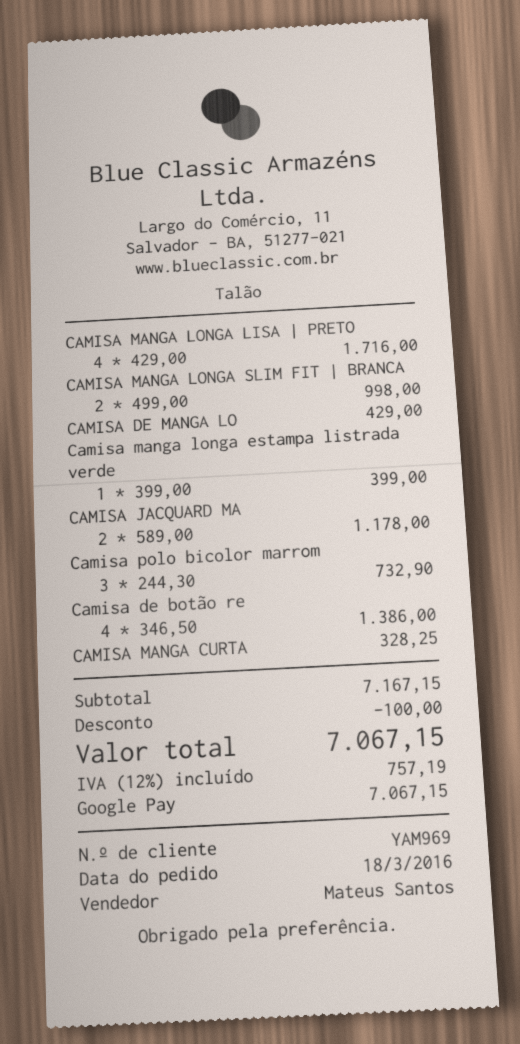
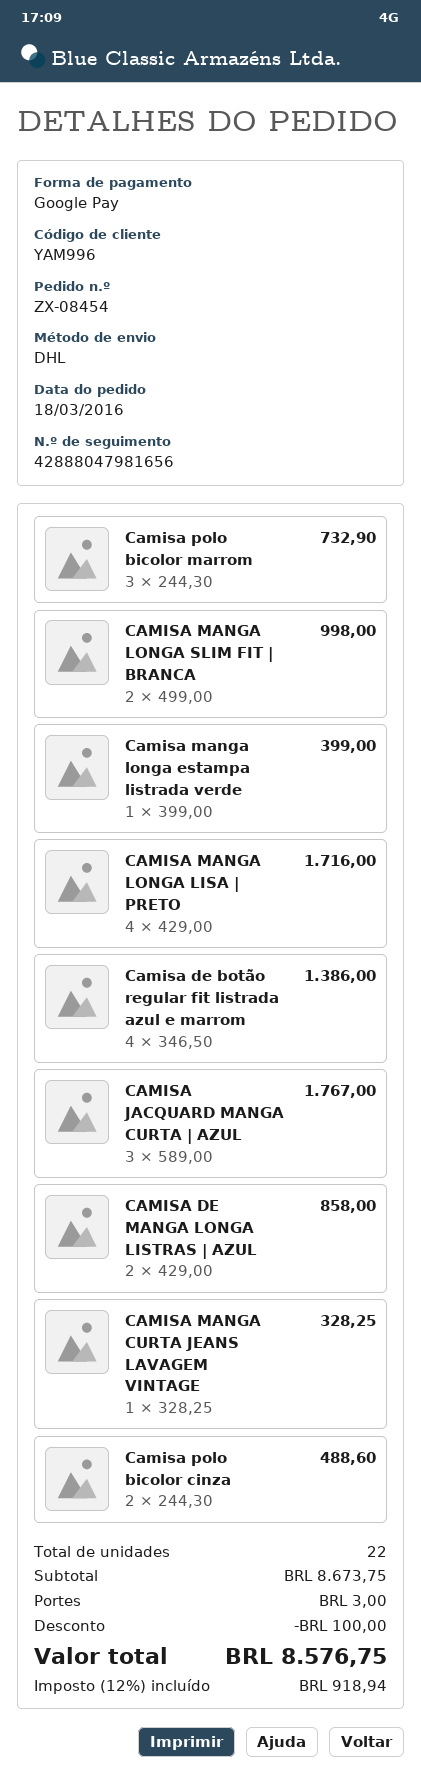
customer number: YAM969 -> YAM996
CAMISA DE MANGA LO: 1 x 429.00 = 429.00 -> 2 x 429.00 = 858.00
CAMISA JACQUARD MA: 2 x 589.00 = 1178.00 -> 3 x 589.00 = 1767.00
Camisa polo bicolor cinza: none -> 2 x 244.30 = 488.60
subtotal: 7167.15 -> 8673.75
shipping: none -> 3.00
tax: 12% = 757.19 -> 12% = 918.94
total: 7067.15 -> 8576.75

